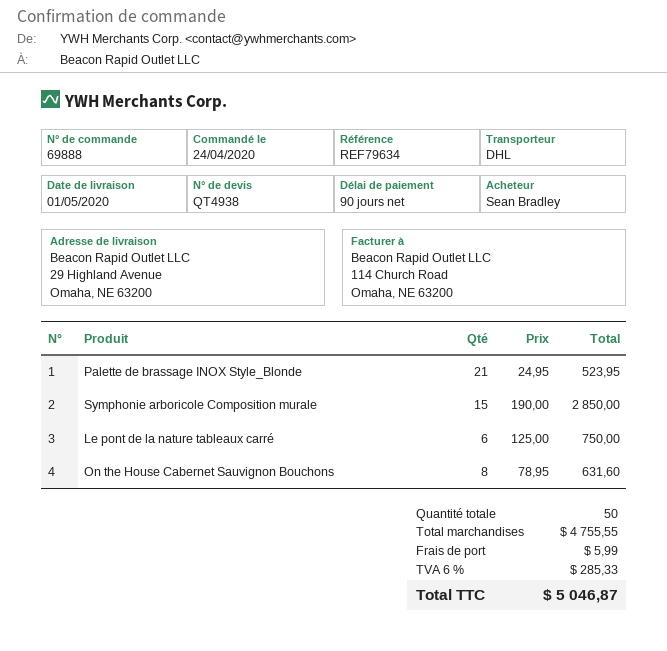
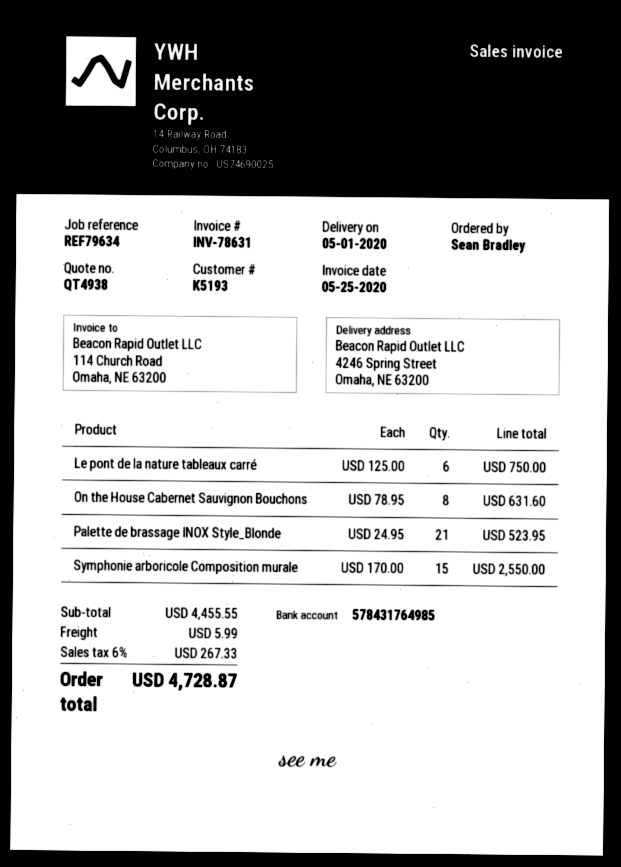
ship to: 29 Highland Avenue, Omaha, NE 63200 -> 4246 Spring Street, Omaha, NE 63200
Symphonie arboricole Composition murale: 15 x 190.00 = 2850.00 -> 15 x 170.00 = 2550.00
subtotal: 4755.55 -> 4455.55
tax: 6% = 285.33 -> 6% = 267.33
total: 5046.87 -> 4728.87

